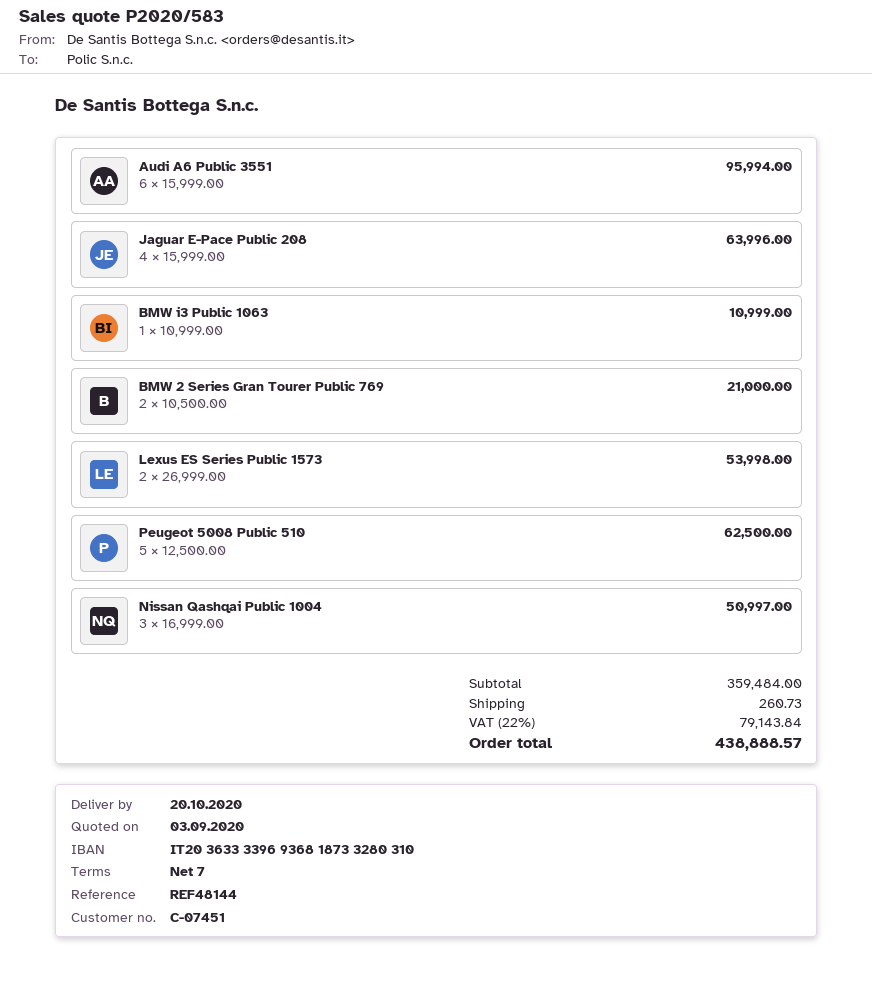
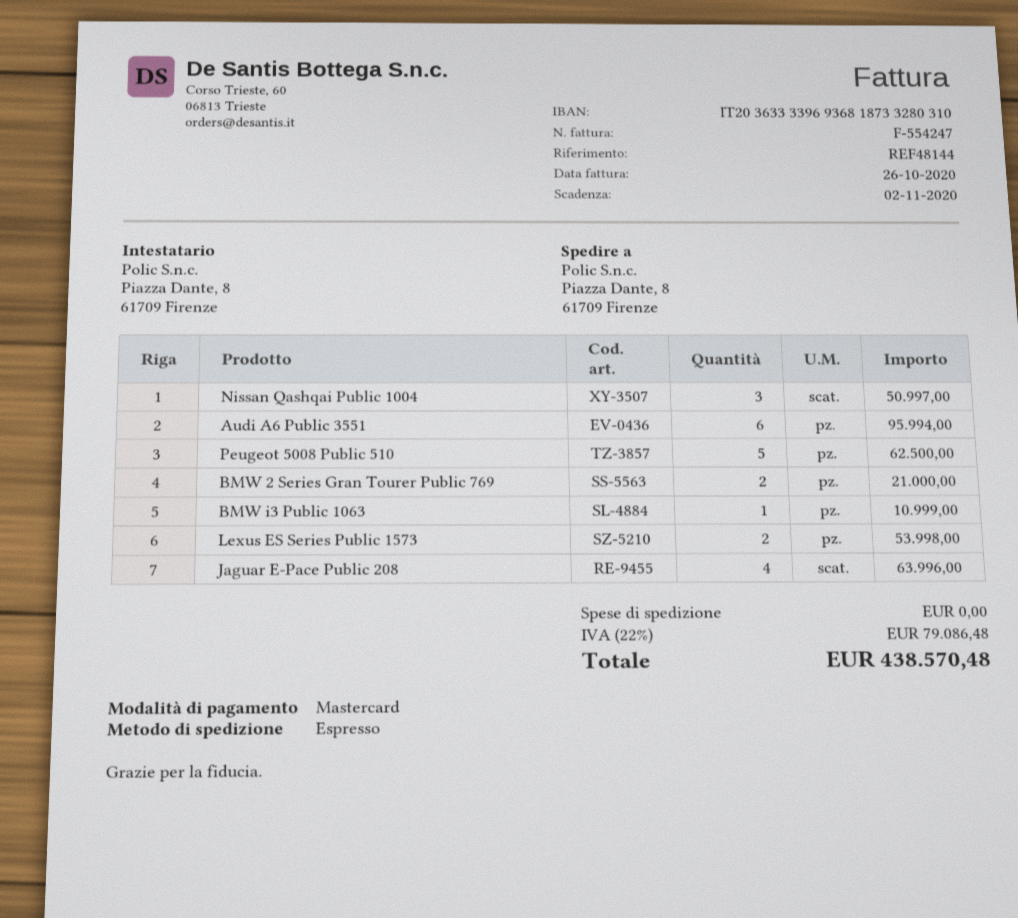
shipping: 260.73 -> 0.00
tax: 22% = 79143.84 -> 22% = 79086.48
total: 438888.57 -> 438570.48

